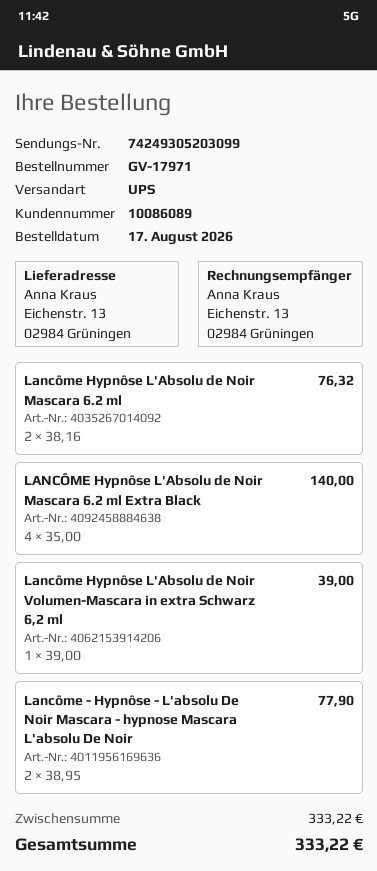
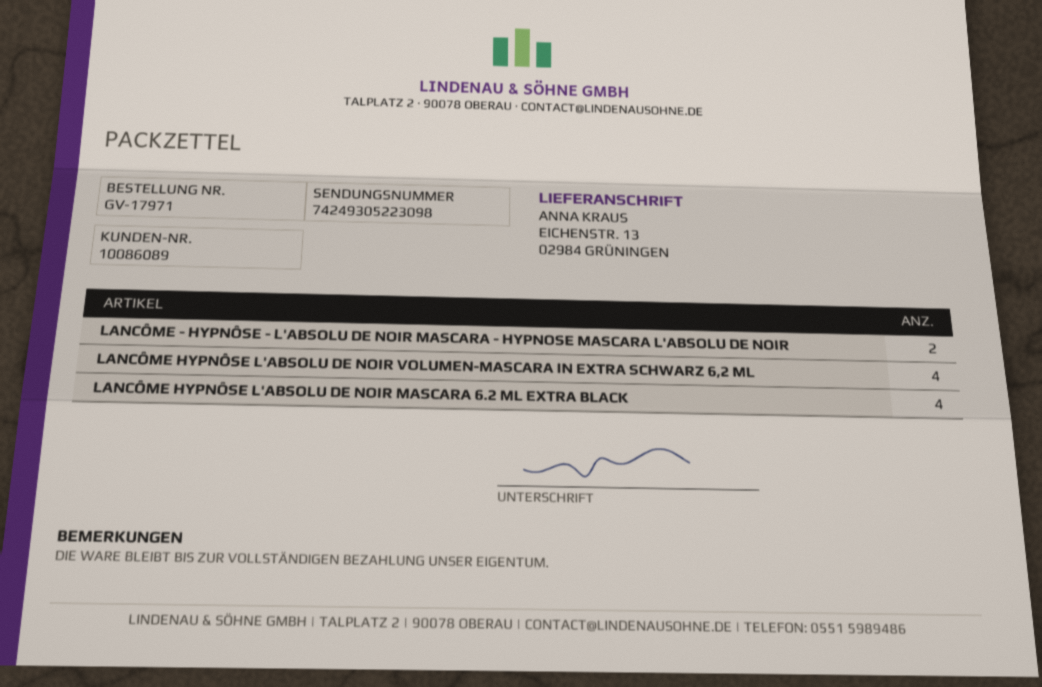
tracking number: 74249305203099 -> 74249305223098
Lancôme Hypnôse L'Absolu de Noir Mascara 6.2 ml: 2 -> none
Lancôme Hypnôse L'Absolu de Noir Volumen-Mascara in extra Schwarz 6,2 ml: 1 -> 4

